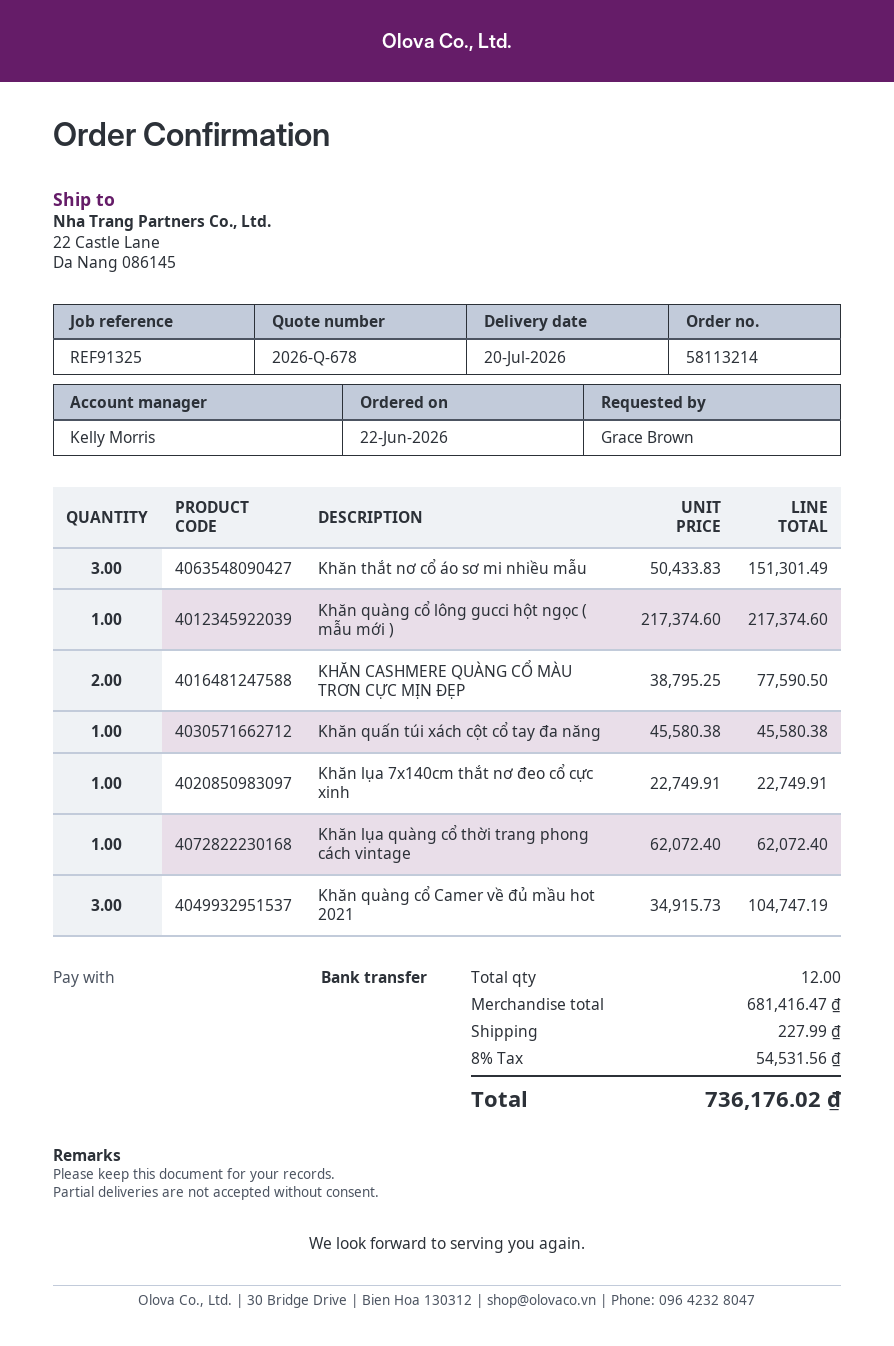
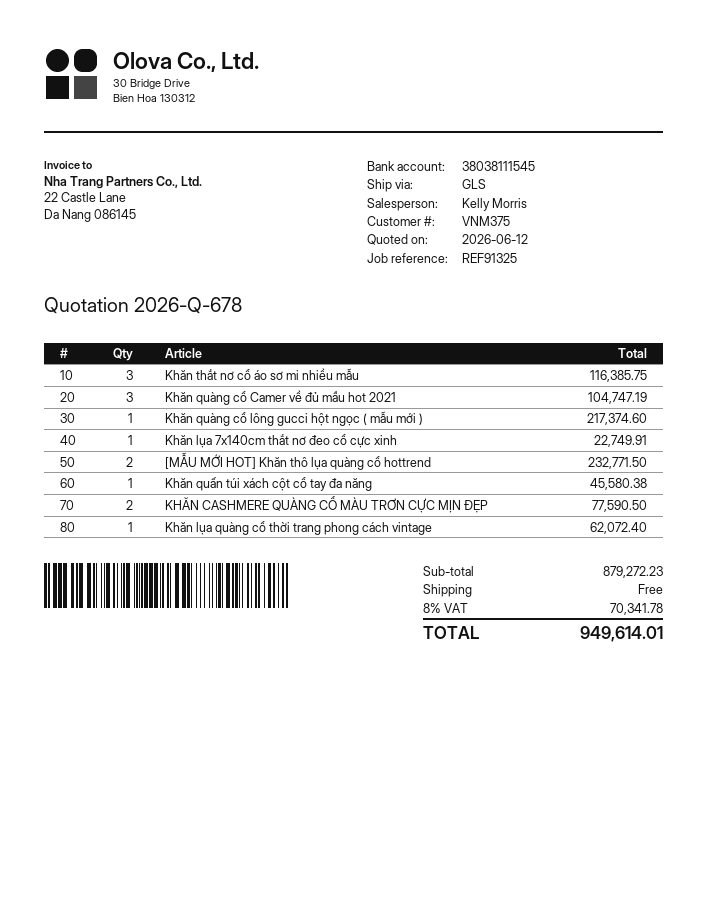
Khăn thắt nơ cổ áo sơ mi nhiều mẫu: 3 for 151301.49 -> 3 for 116385.75
[MẪU MỚI HOT] Khăn thô lụa quàng cổ hottrend: none -> 2 for 232771.50
subtotal: 681416.47 -> 879272.23
shipping: 227.99 -> 0.00
tax: 8% = 54531.56 -> 8% = 70341.78
total: 736176.02 -> 949614.01

